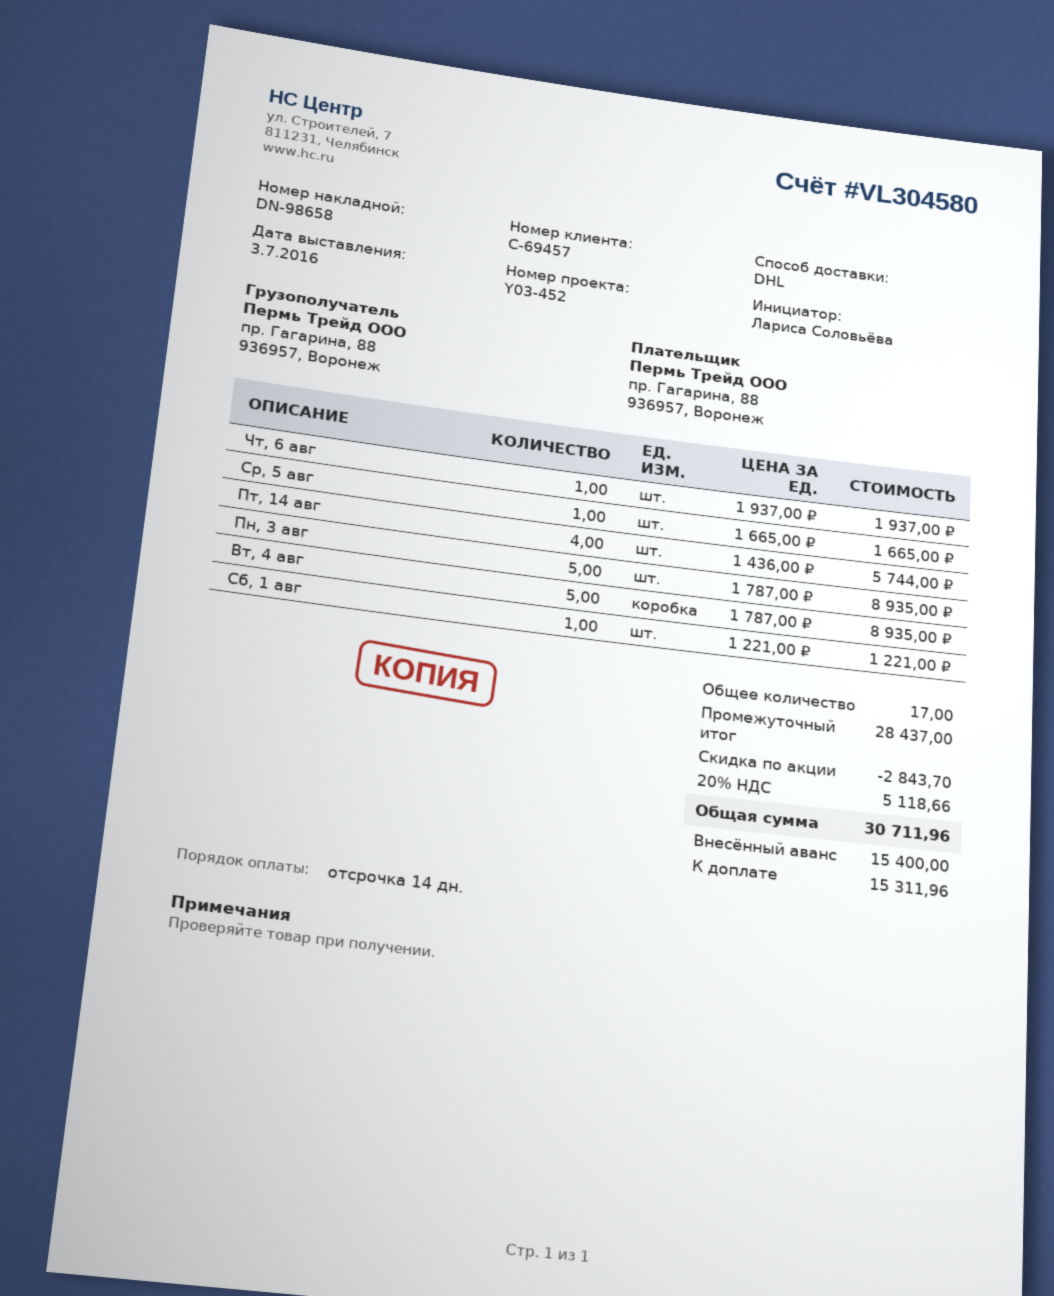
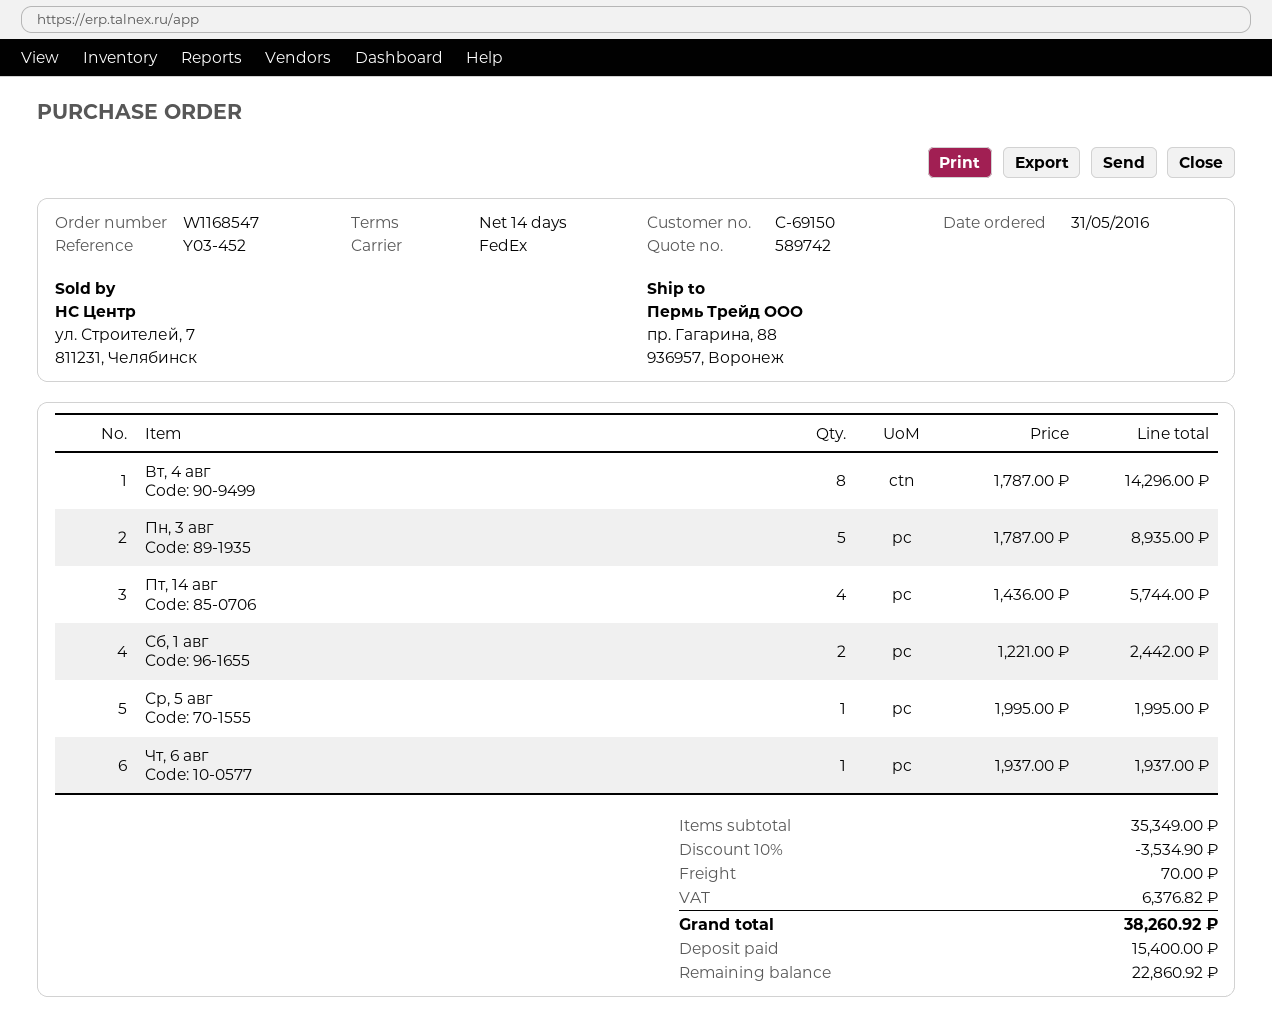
customer number: C-69457 -> C-69150
shipping method: DHL -> FedEx
Ср, 5 авг: 1 x 1665.00 = 1665.00 -> 1 x 1995.00 = 1995.00
Вт, 4 авг: 5 x 1787.00 = 8935.00 -> 8 x 1787.00 = 14296.00
Сб, 1 авг: 1 x 1221.00 = 1221.00 -> 2 x 1221.00 = 2442.00
subtotal: 28437.00 -> 35349.00
discount: 2843.70 -> 3534.90
shipping: none -> 70.00
tax: 5118.66 -> 6376.82
total: 30711.96 -> 38260.92
balance: 15311.96 -> 22860.92

